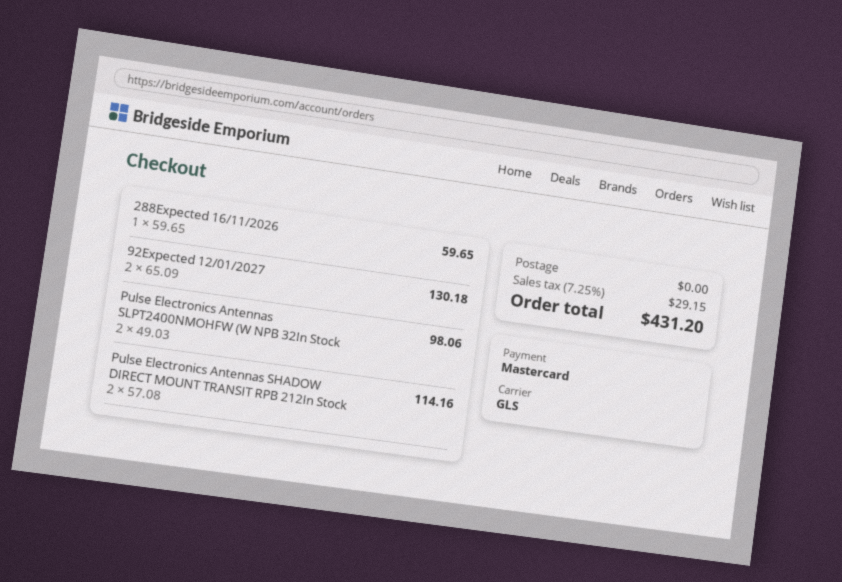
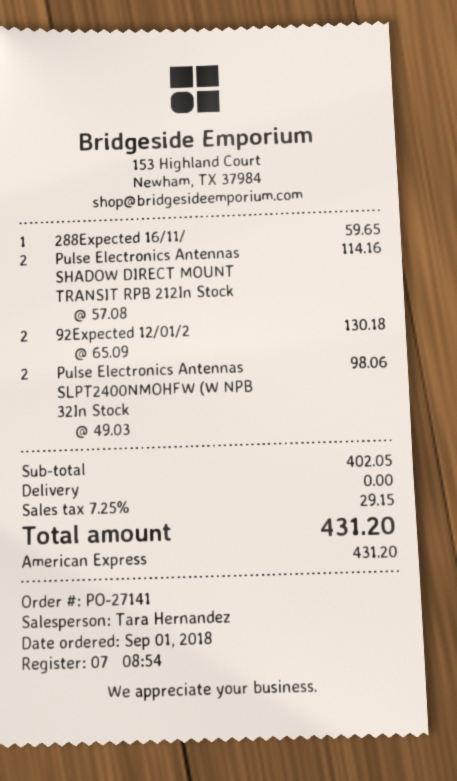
payment method: Mastercard -> American Express

